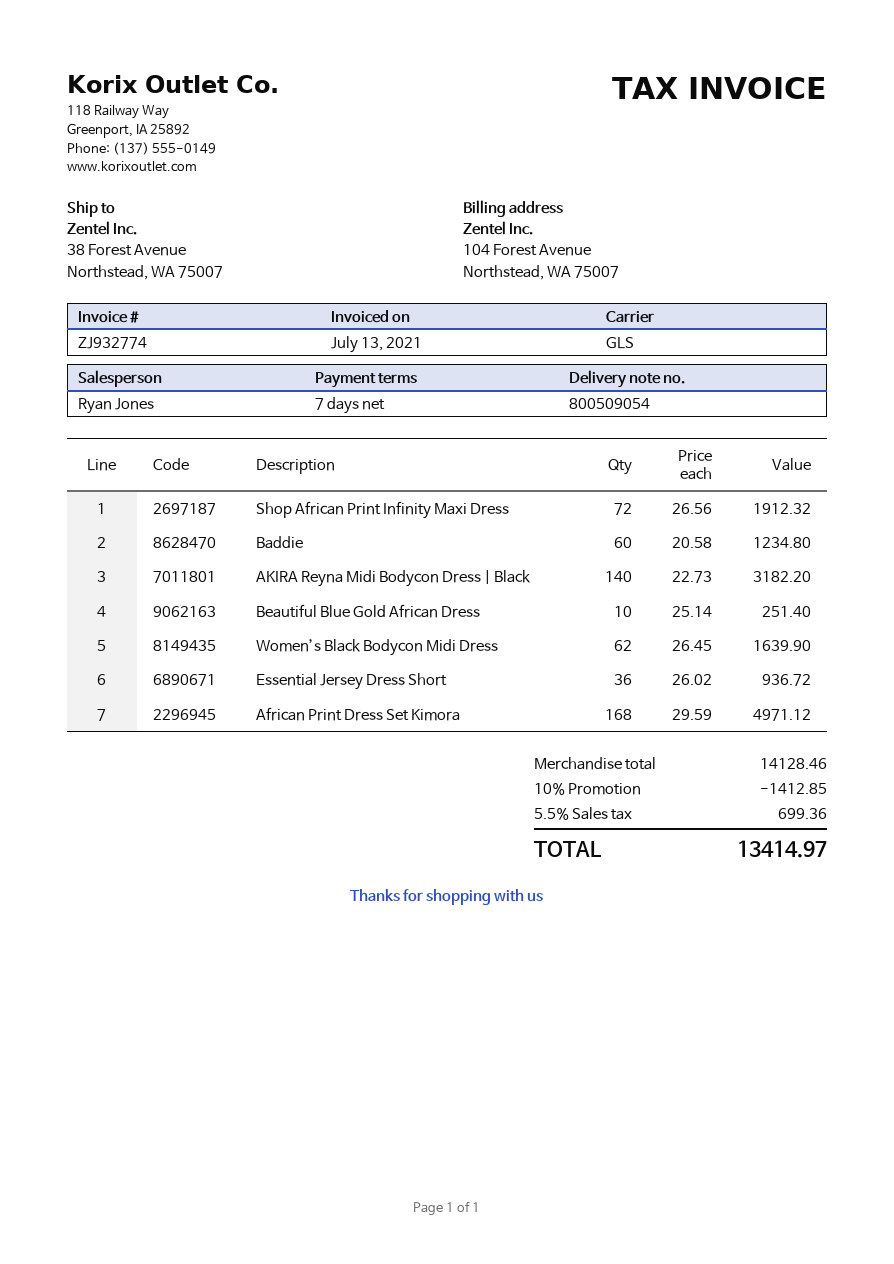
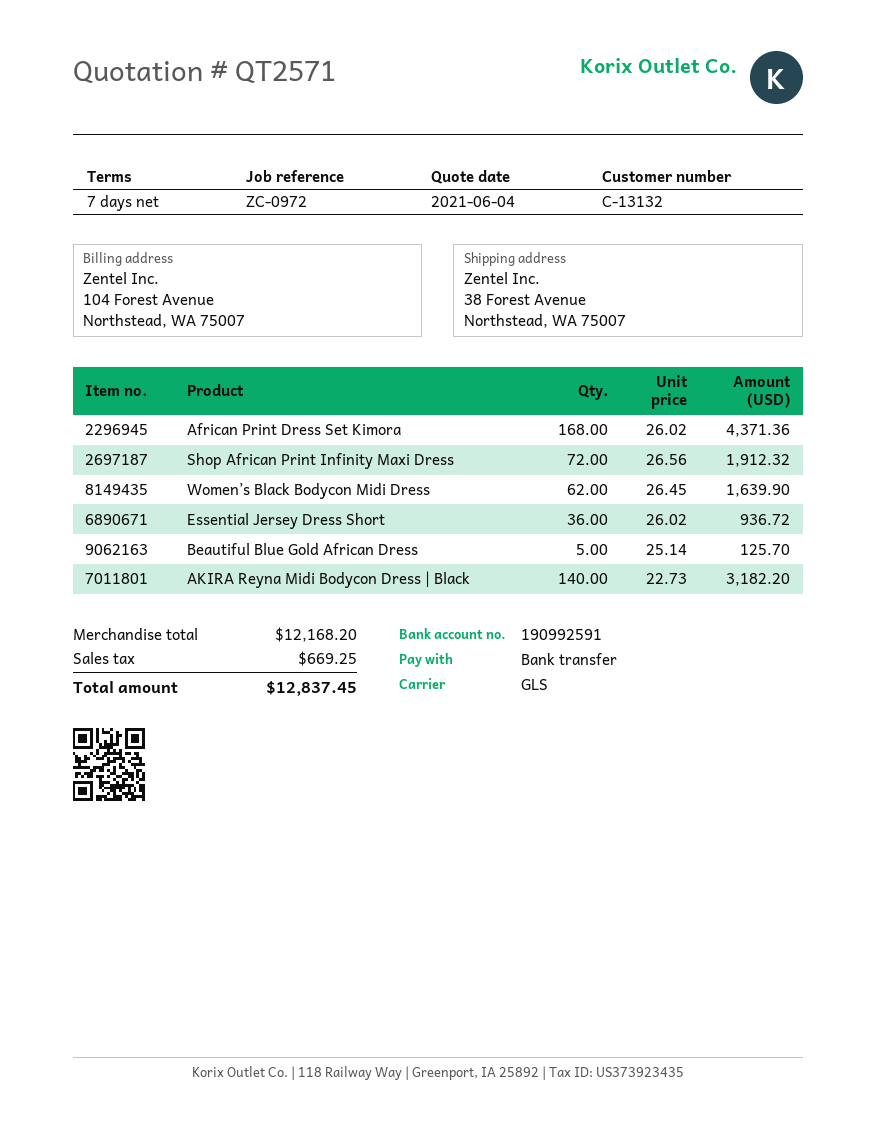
Baddie: 60 x 20.58 = 1234.80 -> none
Beautiful Blue Gold African Dress: 10 x 25.14 = 251.40 -> 5 x 25.14 = 125.70
African Print Dress Set Kimora: 168 x 29.59 = 4971.12 -> 168 x 26.02 = 4371.36
subtotal: 14128.46 -> 12168.20
discount: 10% = 1412.85 -> none
tax: 699.36 -> 669.25
total: 13414.97 -> 12837.45

